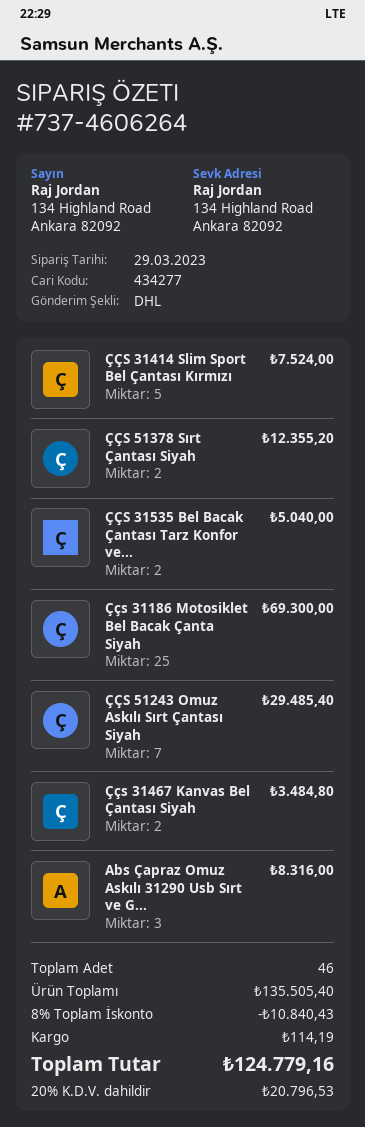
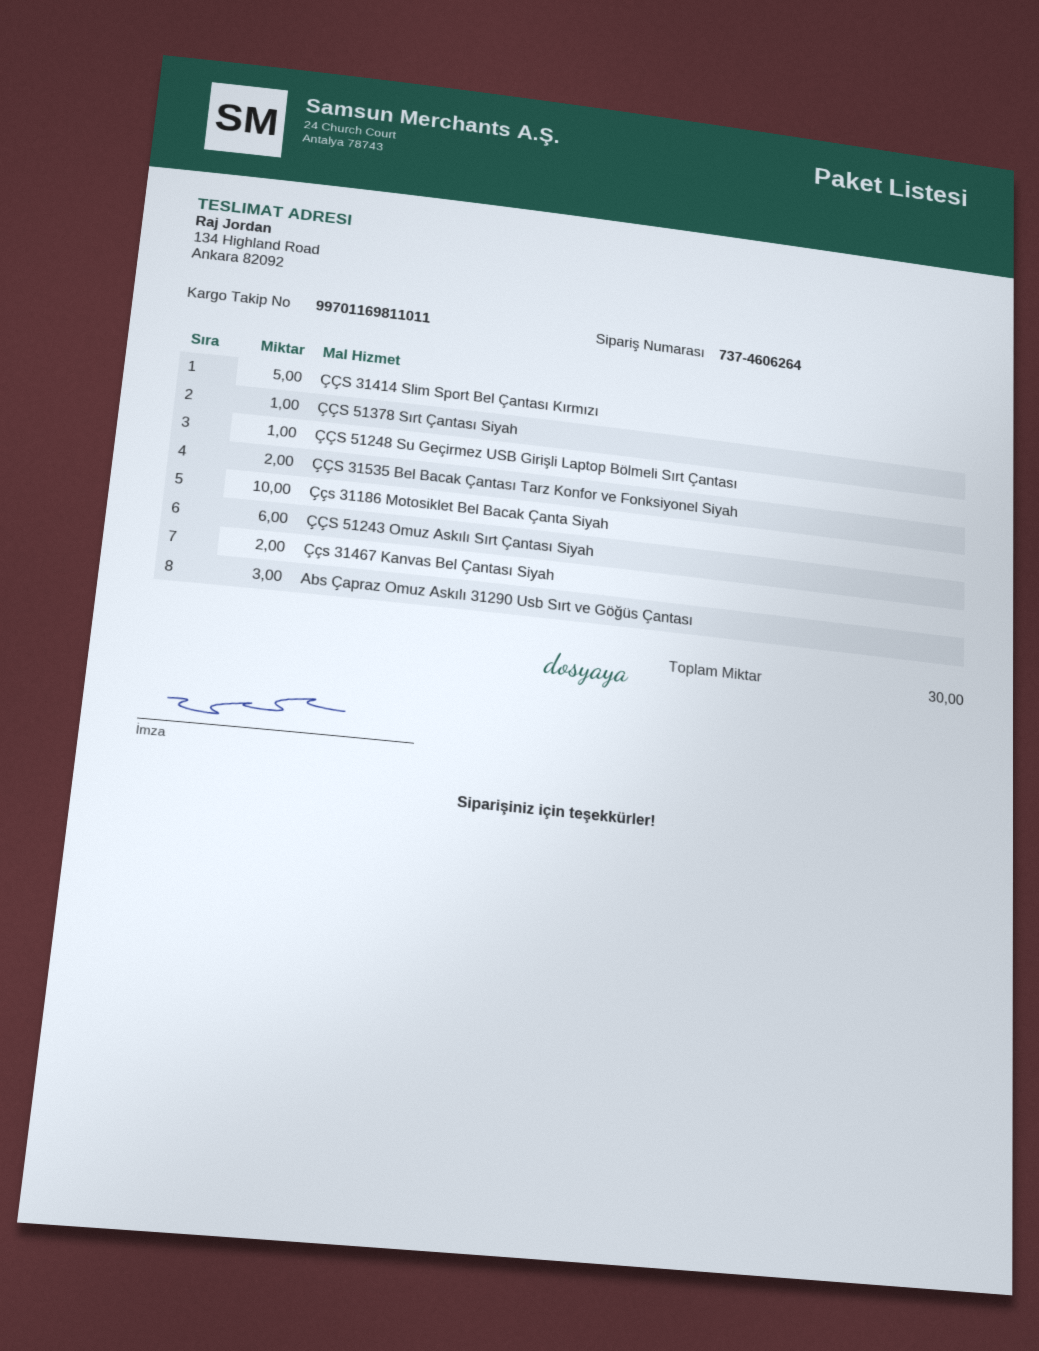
ÇÇS 51378 Sırt Çantası Siyah: 2 -> 1
Ççs 31186 Motosiklet Bel Bacak Çanta Siyah: 25 -> 10
ÇÇS 51243 Omuz Askılı Sırt Çantası Siyah: 7 -> 6
ÇÇS 51248 Su Geçirmez USB Girişli Laptop Bölmeli Sırt Çantası: none -> 1
total quantity: 46 -> 30

